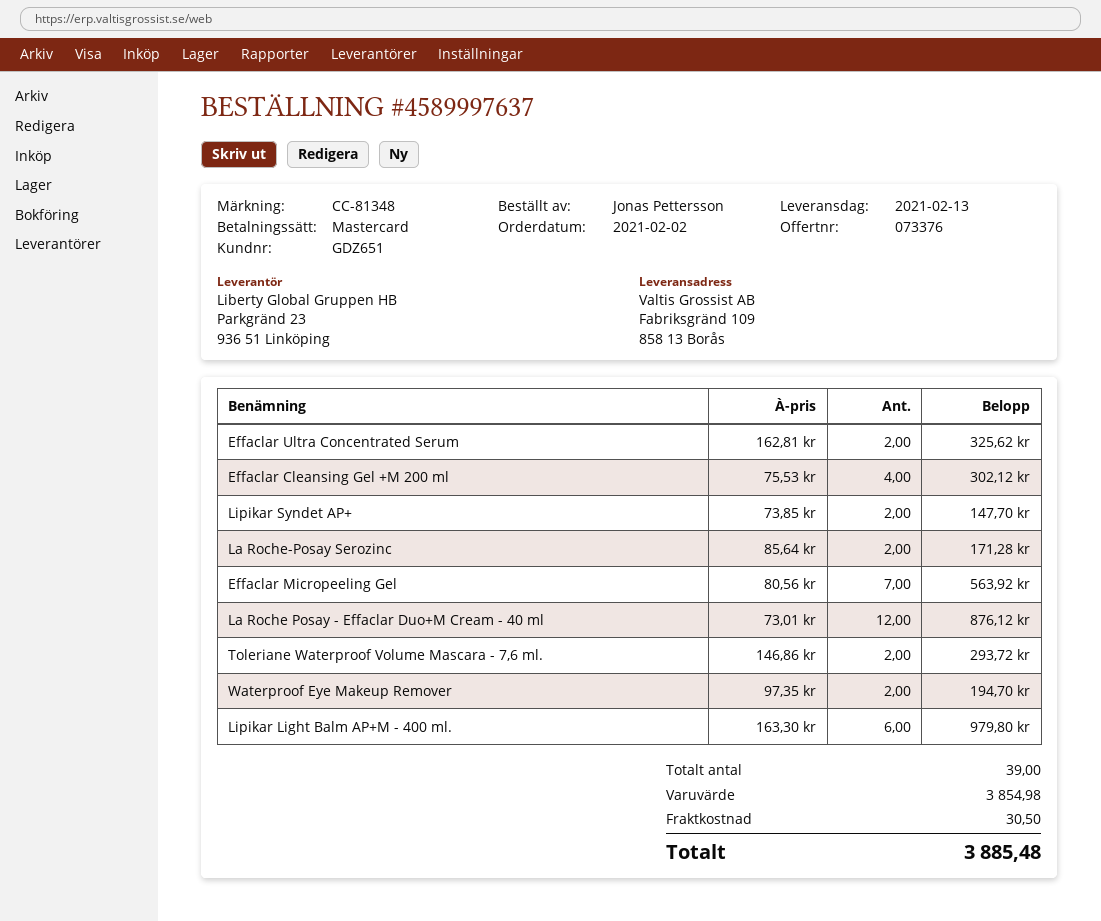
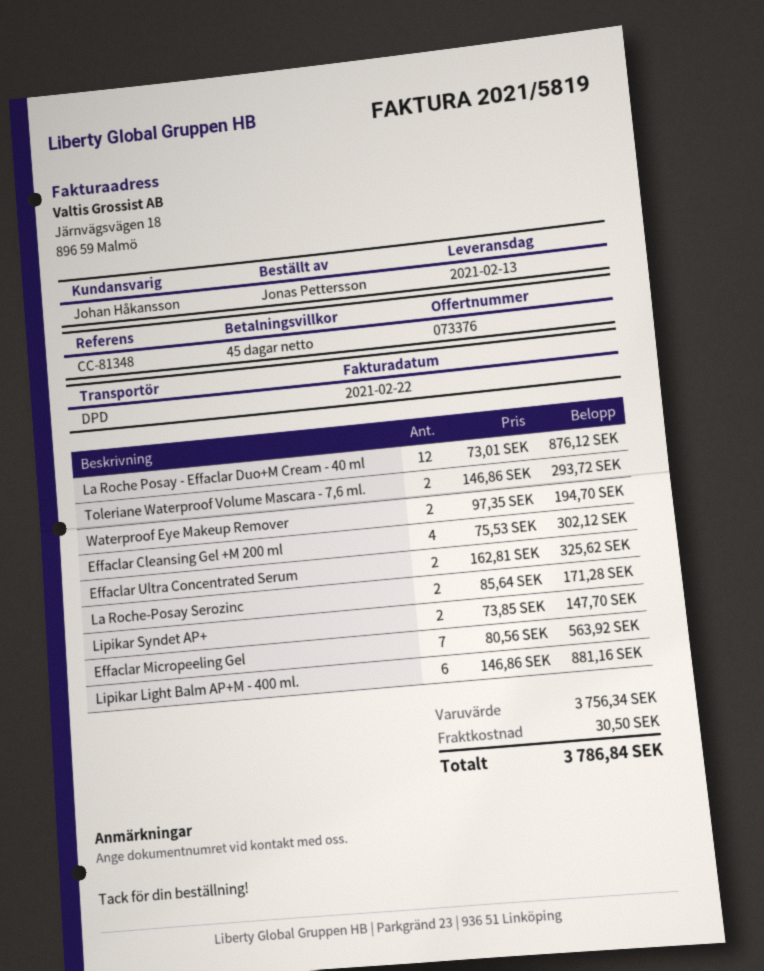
Lipikar Light Balm AP+M - 400 ml.: 6 x 163.30 = 979.80 -> 6 x 146.86 = 881.16
subtotal: 3854.98 -> 3756.34
total: 3885.48 -> 3786.84

